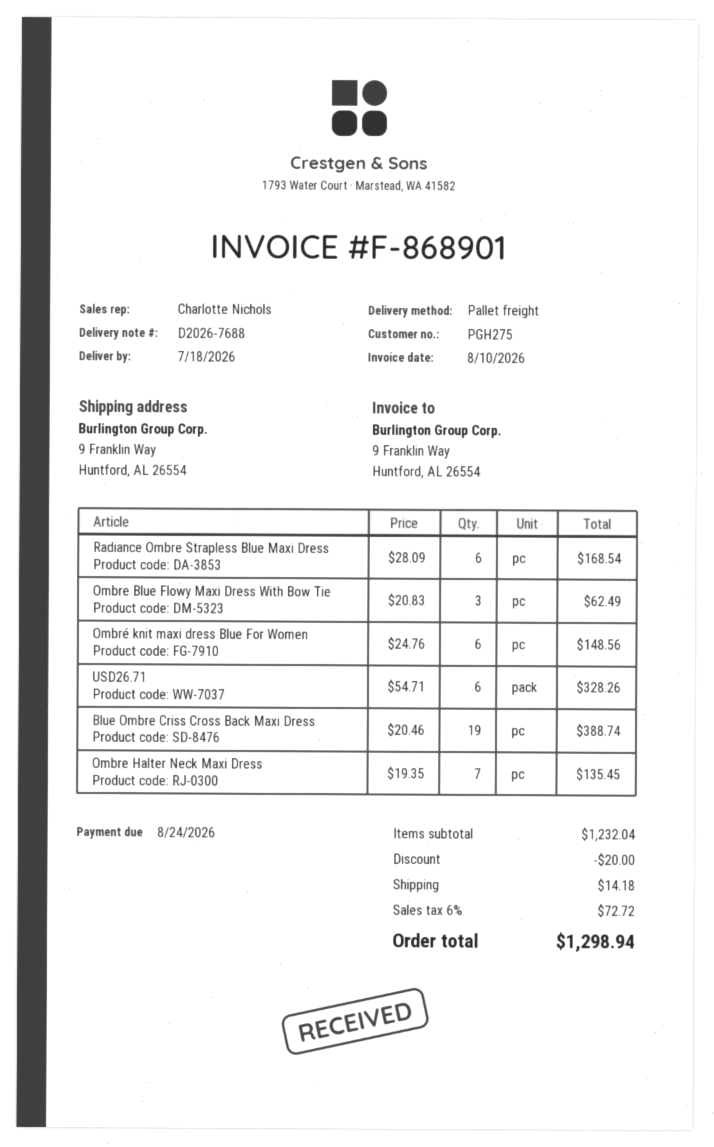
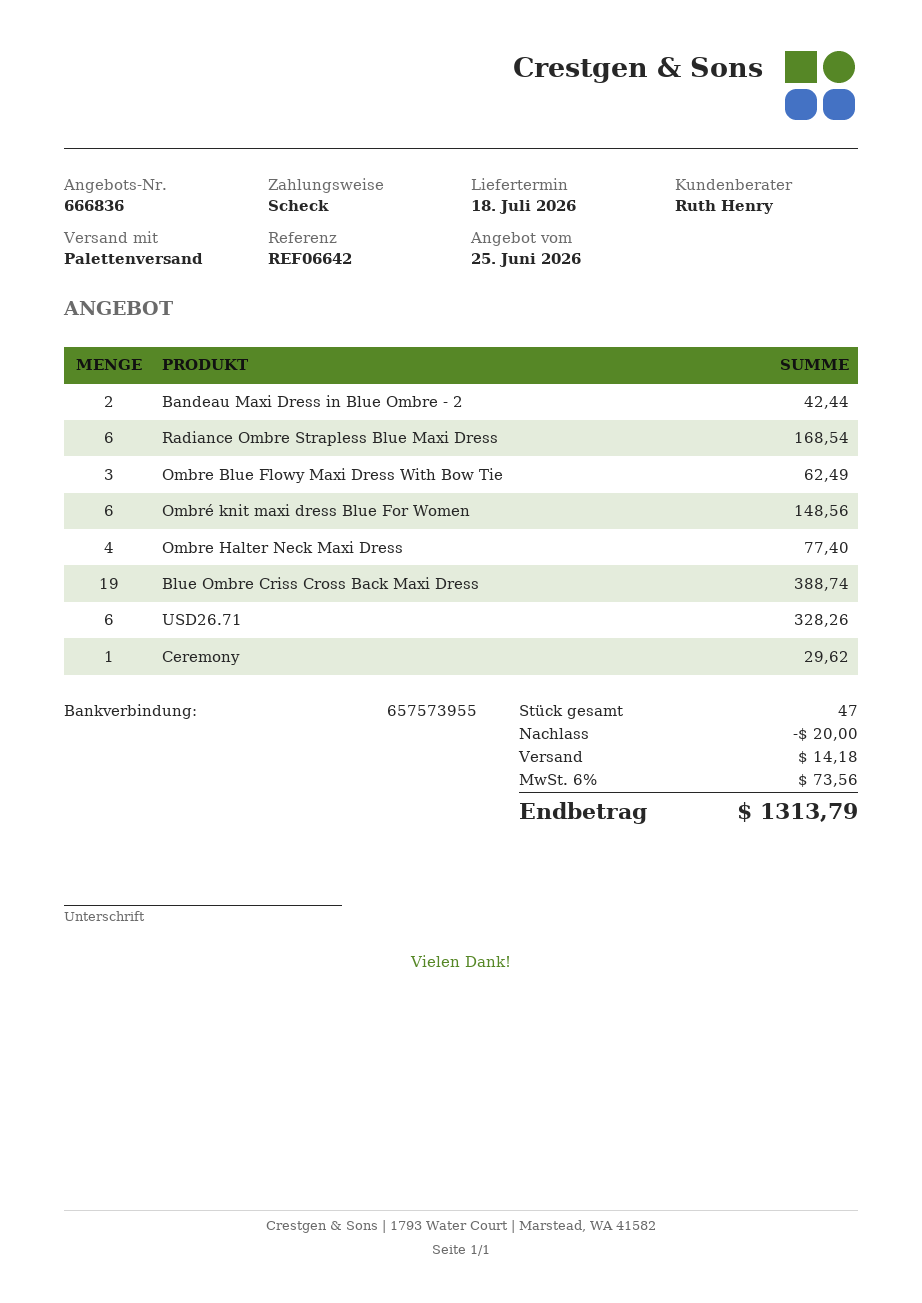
sales rep: Charlotte Nichols -> Ruth Henry
Ombre Halter Neck Maxi Dress: 7 for 135.45 -> 4 for 77.40
Bandeau Maxi Dress in Blue Ombre - 2: none -> 2 for 42.44
Ceremony: none -> 1 for 29.62
tax: 6% = 72.72 -> 6% = 73.56
total: 1298.94 -> 1313.79

